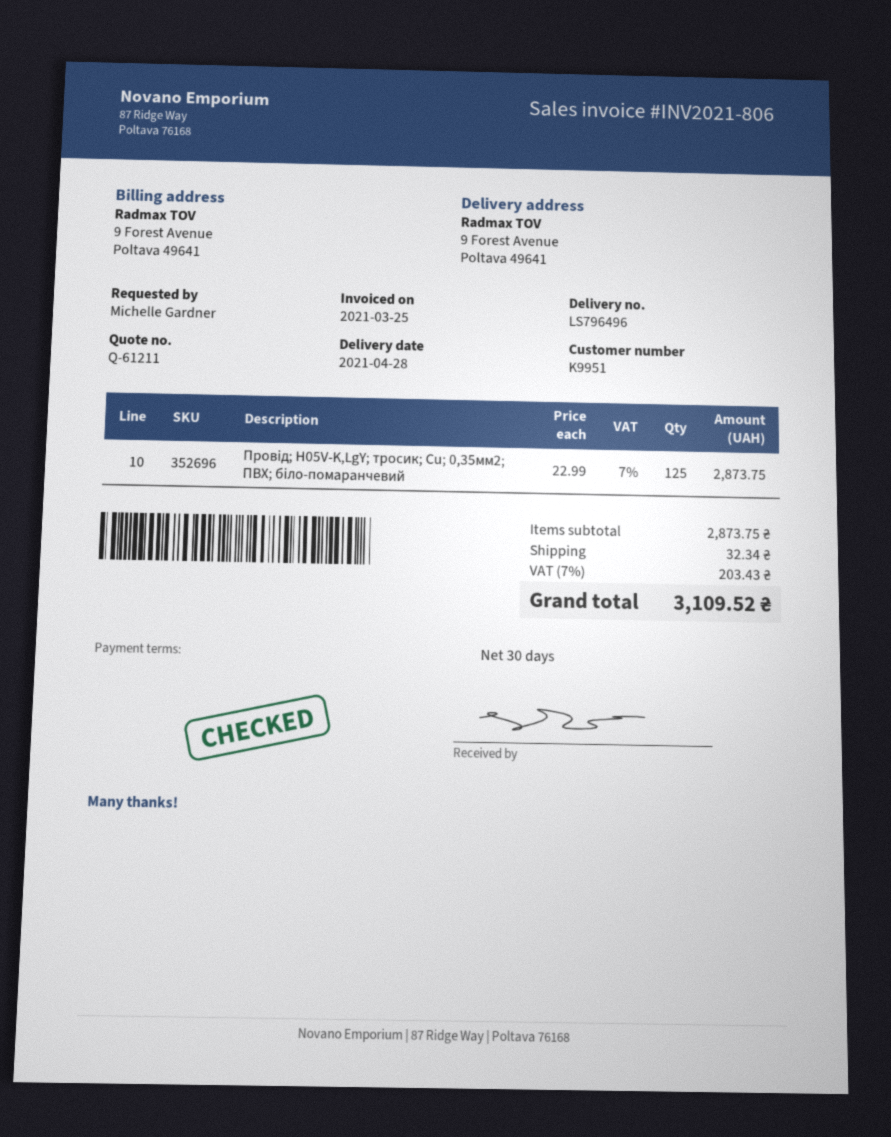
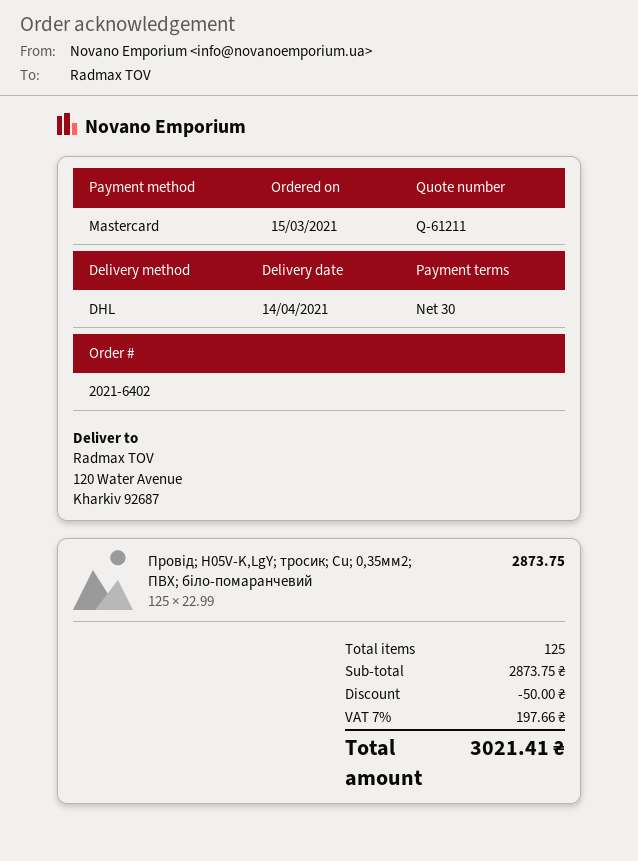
delivery date: 2021-04-28 -> 2021-04-14
ship to: 9 Forest Avenue, Poltava 49641 -> 120 Water Avenue, Kharkiv 92687
discount: none -> 50.00
shipping: 32.34 -> none
tax: 7% = 203.43 -> 7% = 197.66
total: 3109.52 -> 3021.41

